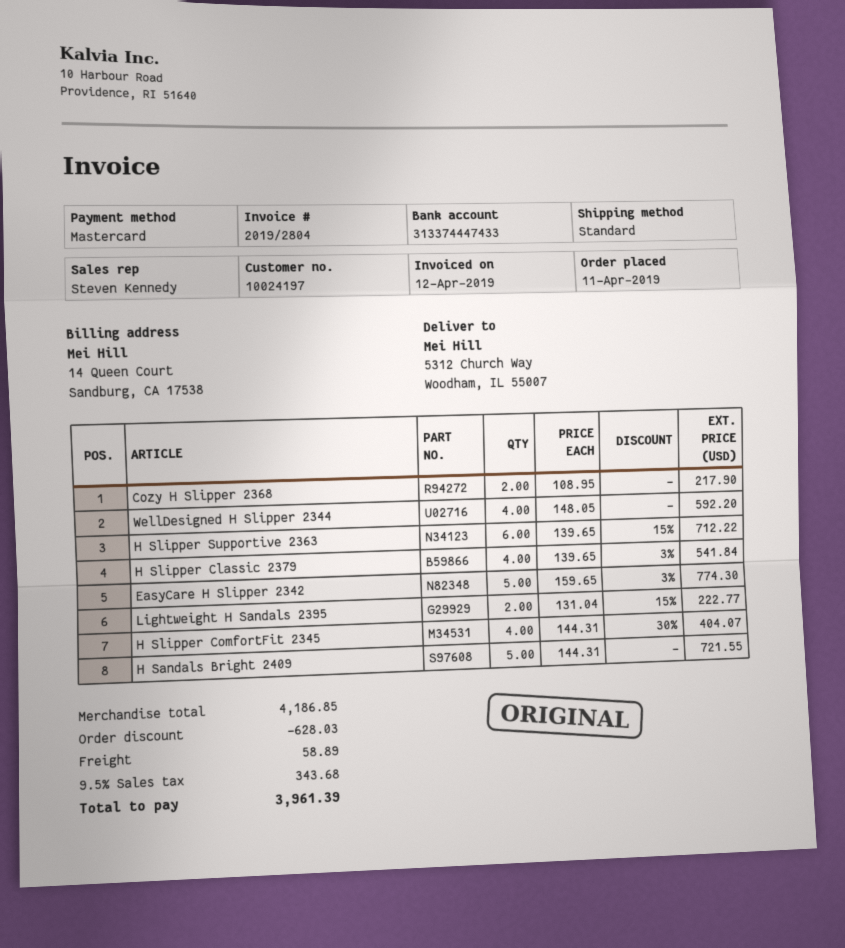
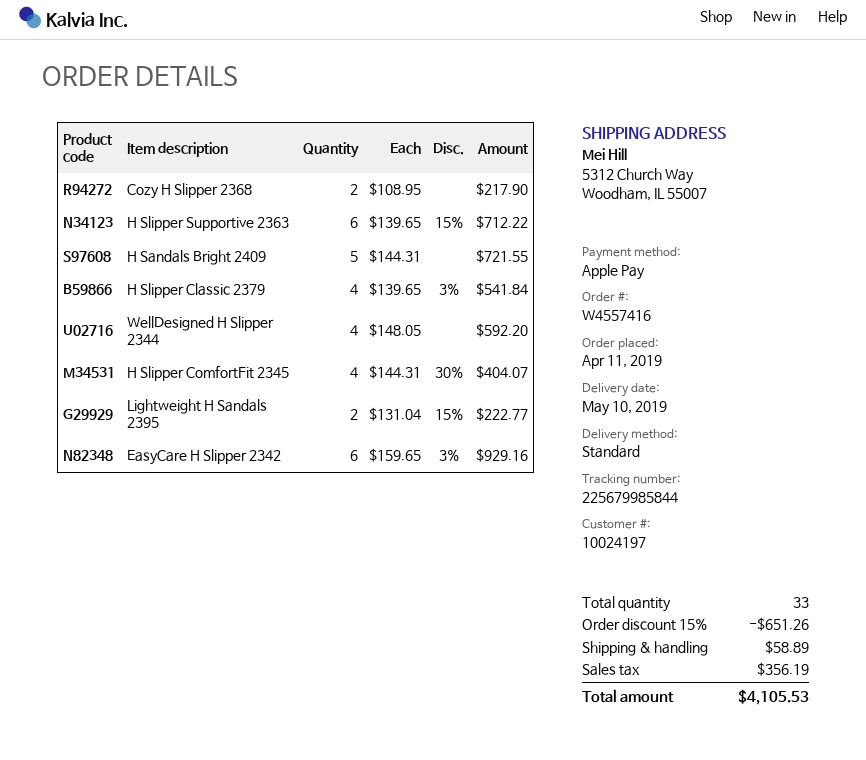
payment method: Mastercard -> Apple Pay
EasyCare H Slipper 2342: 5 x 159.65 - 3% = 774.30 -> 6 x 159.65 - 3% = 929.16
discount: 628.03 -> 651.26
tax: 343.68 -> 356.19
total: 3961.39 -> 4105.53

